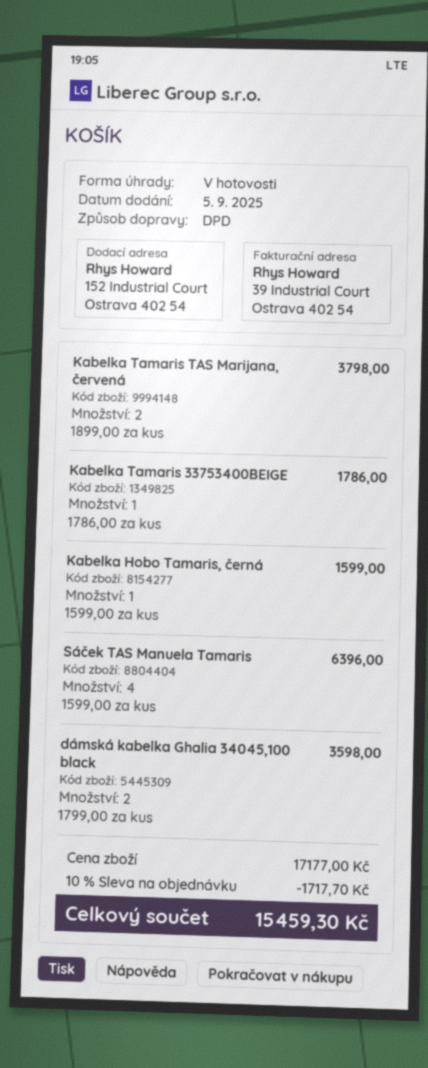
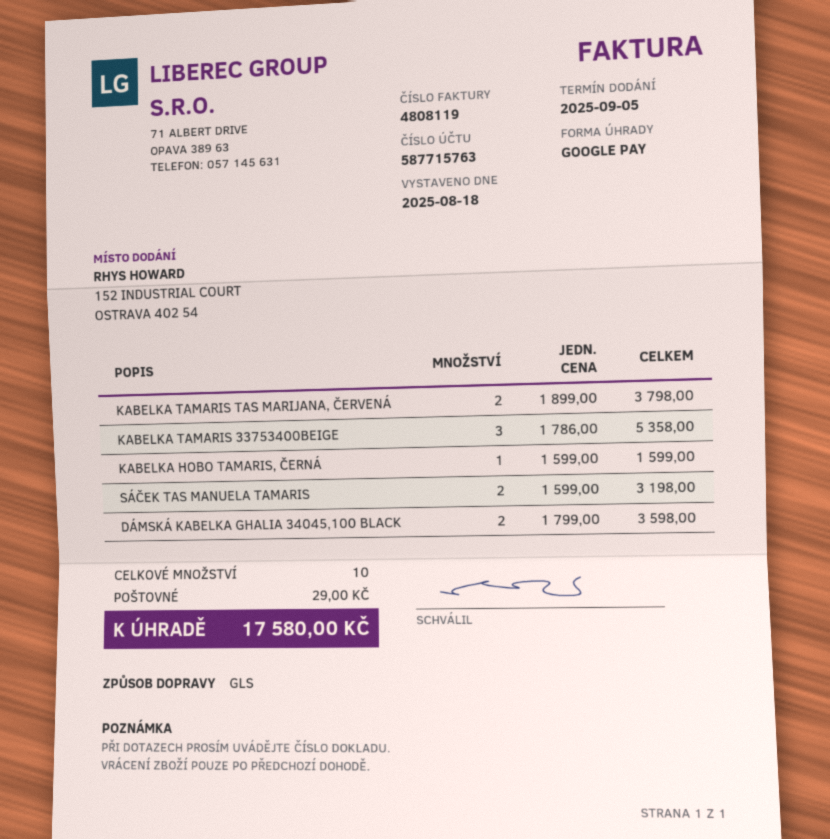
payment method: cash -> Google Pay
shipping method: DPD -> GLS
Kabelka Tamaris 33753400BEIGE: 1 x 1786.00 = 1786.00 -> 3 x 1786.00 = 5358.00
Sáček TAS Manuela Tamaris: 4 x 1599.00 = 6396.00 -> 2 x 1599.00 = 3198.00
discount: 10% = 1717.70 -> none
shipping: none -> 29.00
total: 15459.30 -> 17580.00

